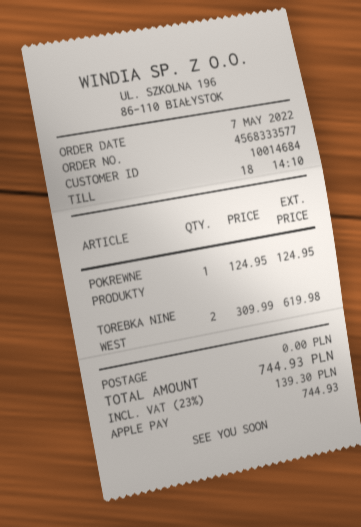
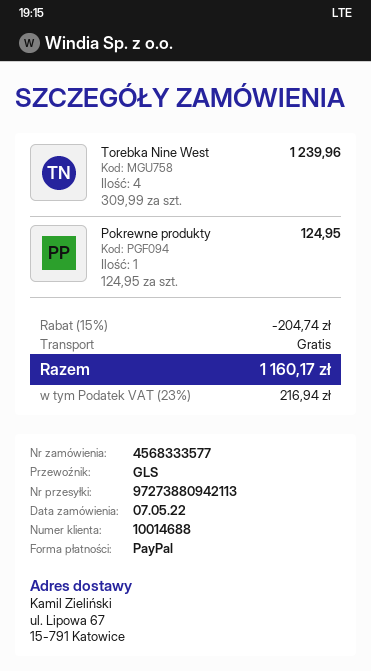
customer number: 10014684 -> 10014688
payment method: Apple Pay -> PayPal
TOREBKA NINE WEST: 2 x 309.99 = 619.98 -> 4 x 309.99 = 1239.96
discount: none -> 15% = 204.74
tax: 23% = 139.30 -> 23% = 216.94
total: 744.93 -> 1160.17

